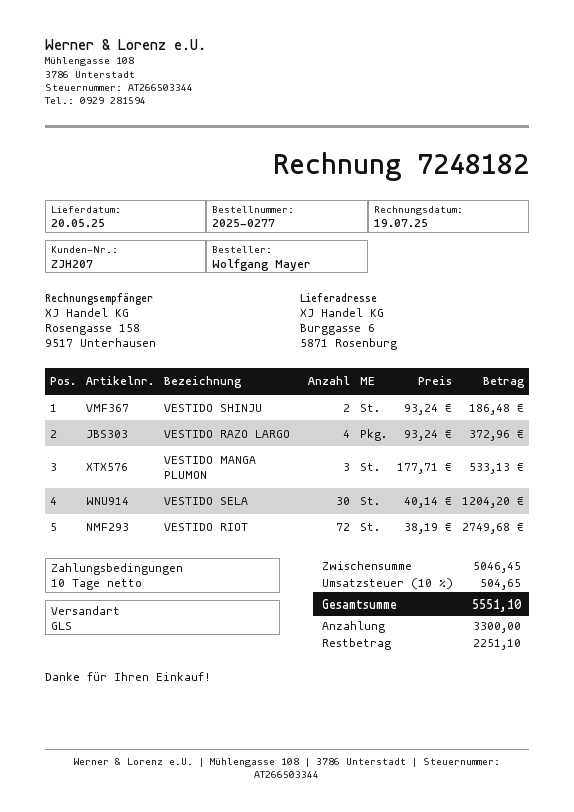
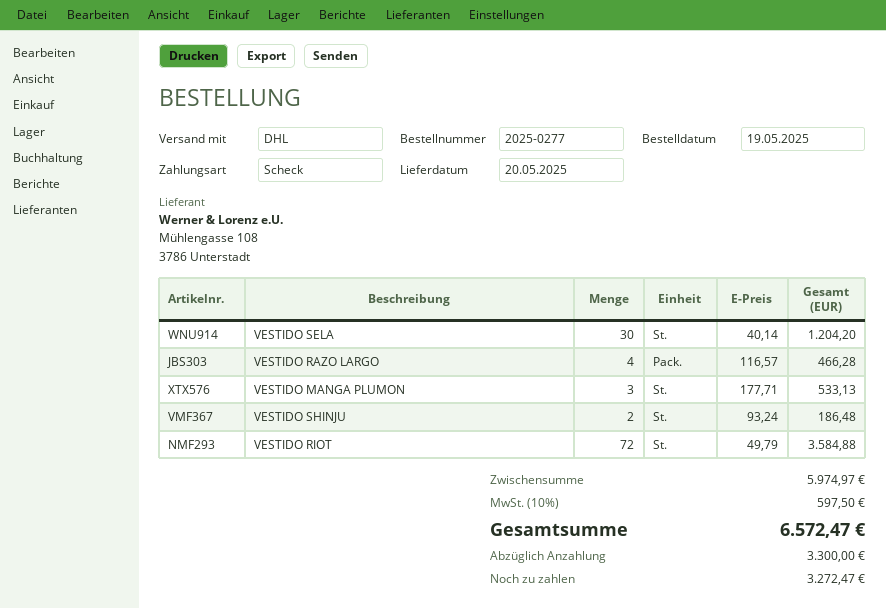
shipping method: GLS -> DHL
VESTIDO RAZO LARGO: 4 x 93.24 = 372.96 -> 4 x 116.57 = 466.28
VESTIDO RIOT: 72 x 38.19 = 2749.68 -> 72 x 49.79 = 3584.88
subtotal: 5046.45 -> 5974.97
tax: 10% = 504.65 -> 10% = 597.50
total: 5551.10 -> 6572.47
balance: 2251.10 -> 3272.47

